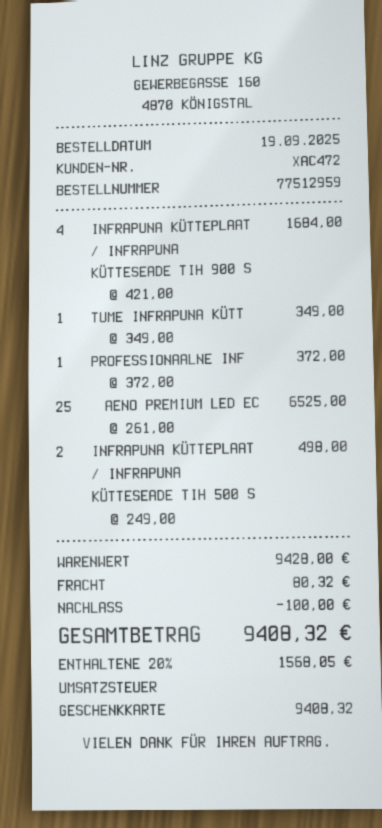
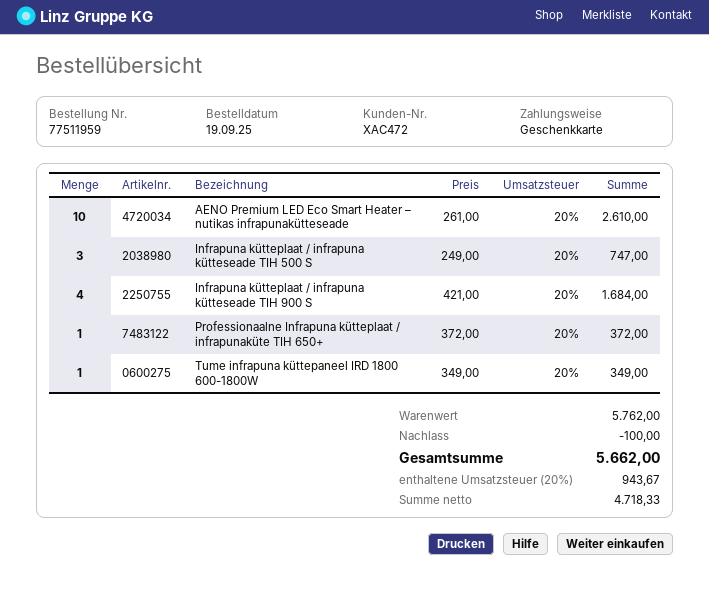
order number: 77512959 -> 77511959
AENO PREMIUM LED EC: 25 x 261.00 = 6525.00 -> 10 x 261.00 = 2610.00
INFRAPUNA KÜTTEPLAAT / INFRAPUNA KÜTTESEADE TIH 500 S: 2 x 249.00 = 498.00 -> 3 x 249.00 = 747.00
subtotal: 9428.00 -> 5762.00
shipping: 80.32 -> none
tax: 20% = 1568.05 -> 20% = 943.67
total: 9408.32 -> 5662.00

